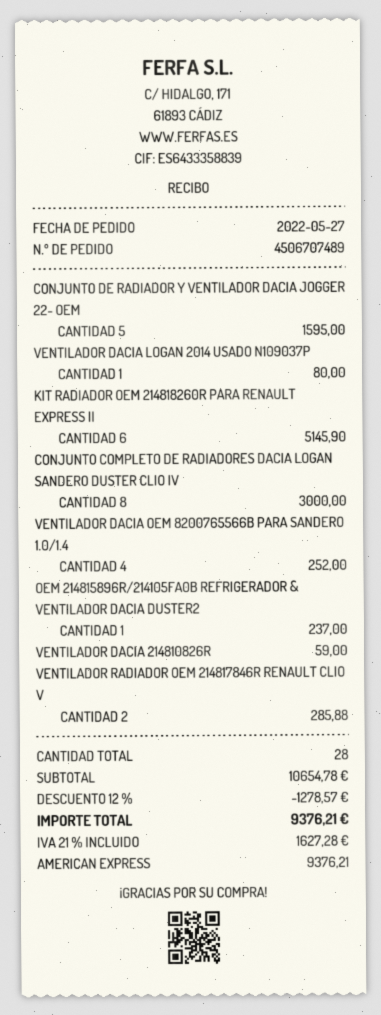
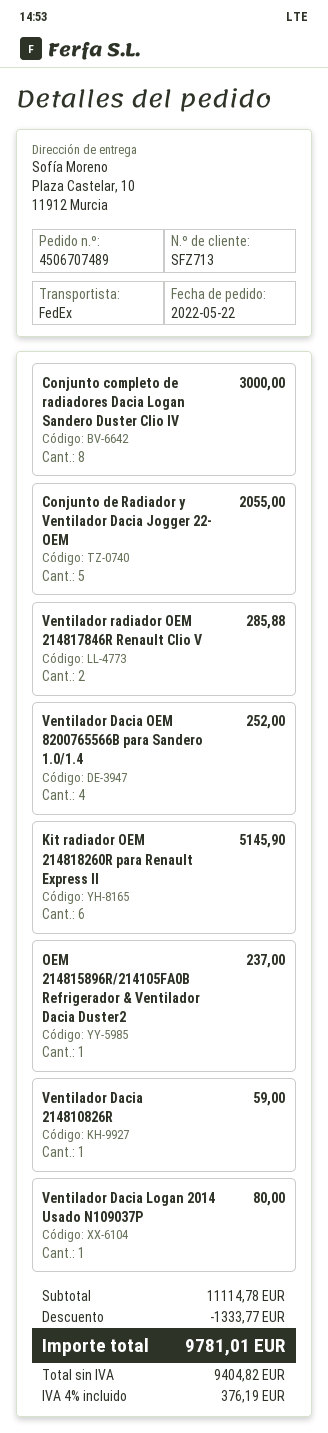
order date: 2022-05-27 -> 2022-05-22
CONJUNTO DE RADIADOR Y VENTILADOR DACIA JOGGER 22- OEM: 5 for 1595.00 -> 5 for 2055.00
subtotal: 10654.78 -> 11114.78
discount: 1278.57 -> 1333.77
tax: 21% = 1627.28 -> 4% = 376.19
total: 9376.21 -> 9781.01

